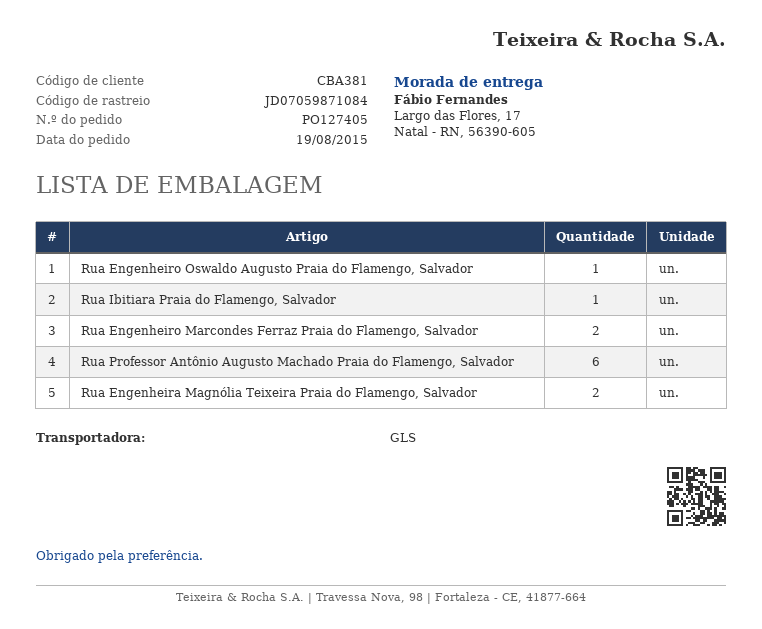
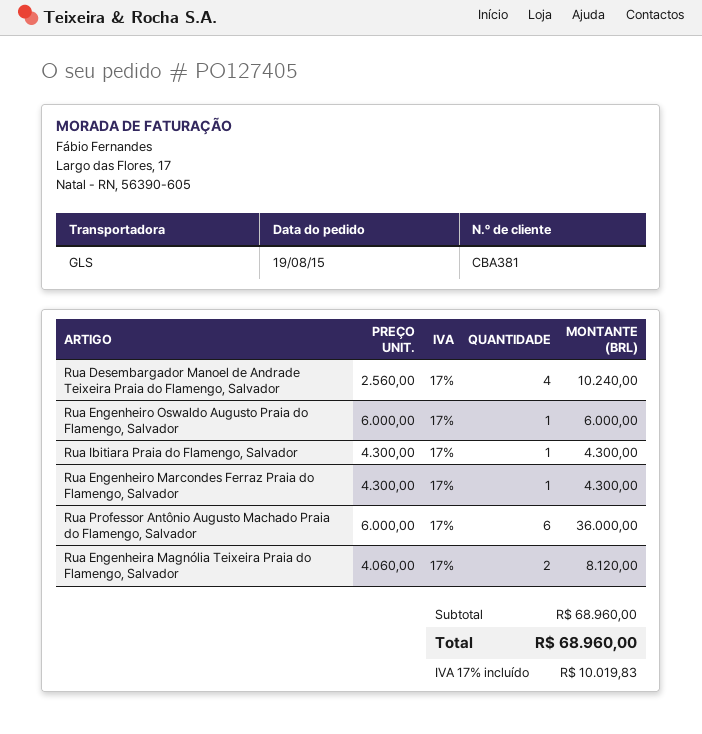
Rua Engenheiro Marcondes Ferraz Praia do Flamengo, Salvador: 2 -> 1
Rua Desembargador Manoel de Andrade Teixeira Praia do Flamengo, Salvador: none -> 4

